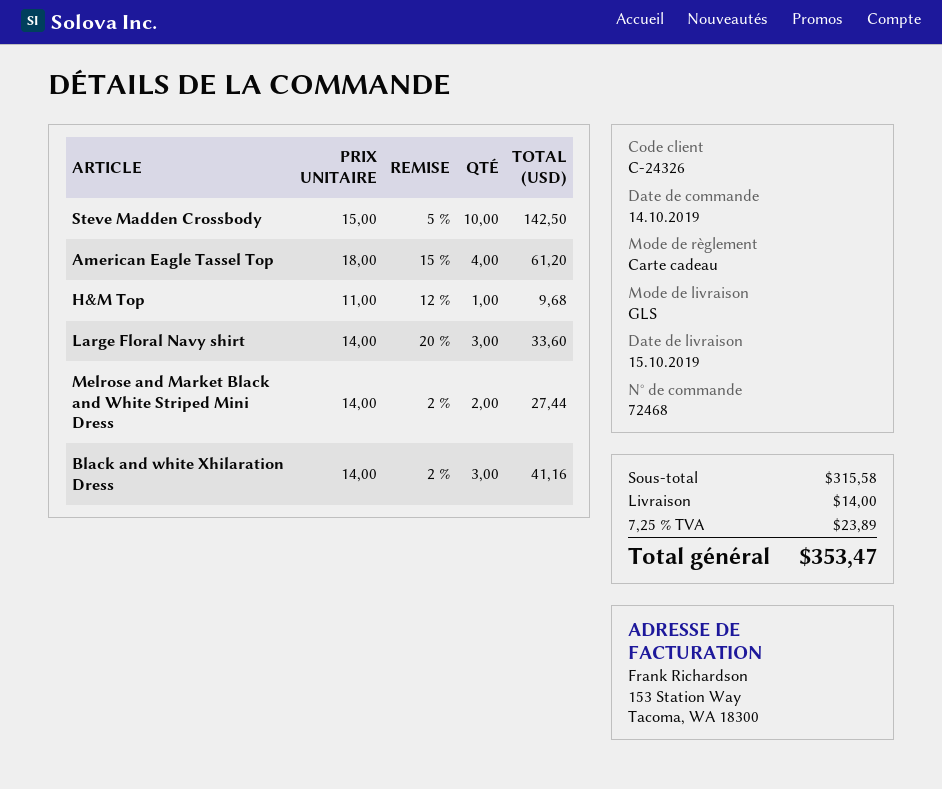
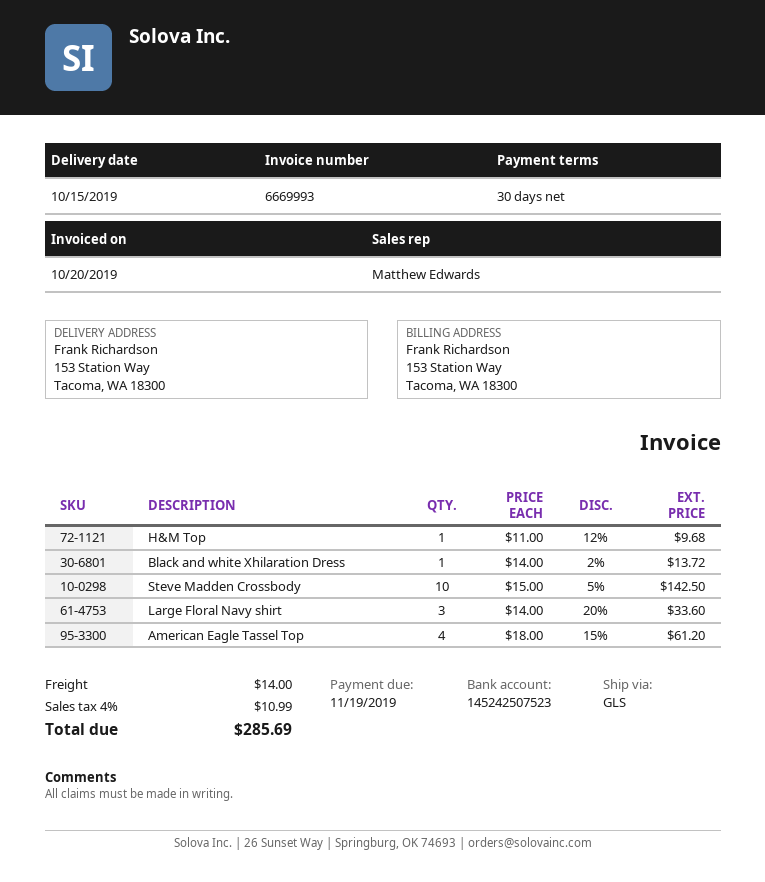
Melrose and Market Black and White Striped Mini Dress: 2 x 14.00 - 2% = 27.44 -> none
Black and white Xhilaration Dress: 3 x 14.00 - 2% = 41.16 -> 1 x 14.00 - 2% = 13.72
tax: 7.25% = 23.89 -> 4% = 10.99
total: 353.47 -> 285.69

